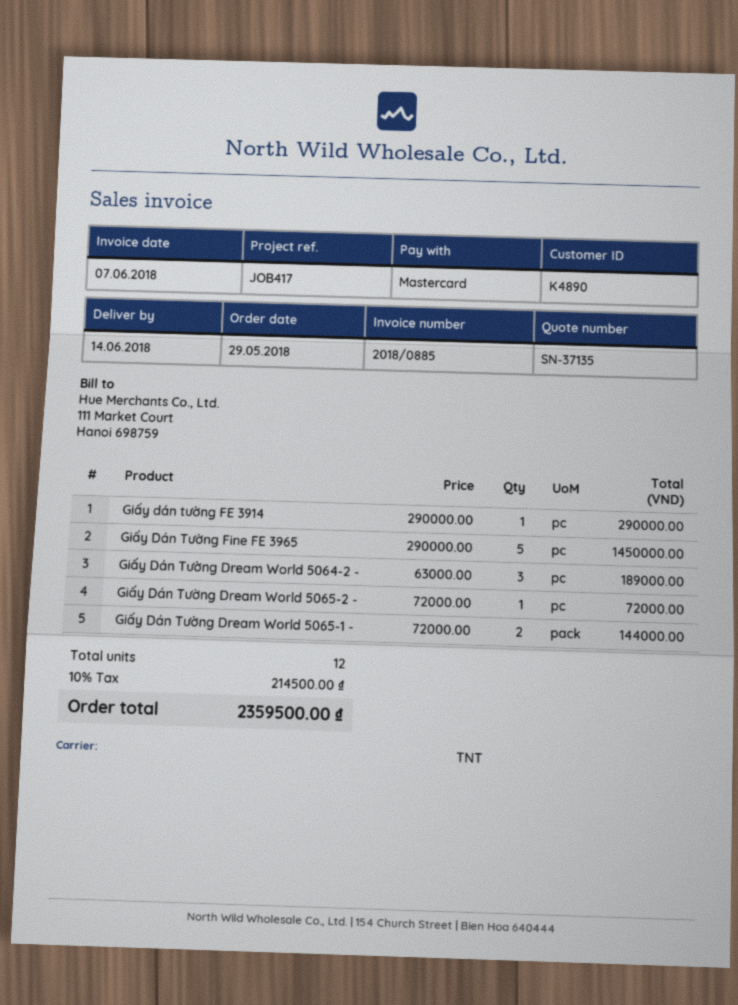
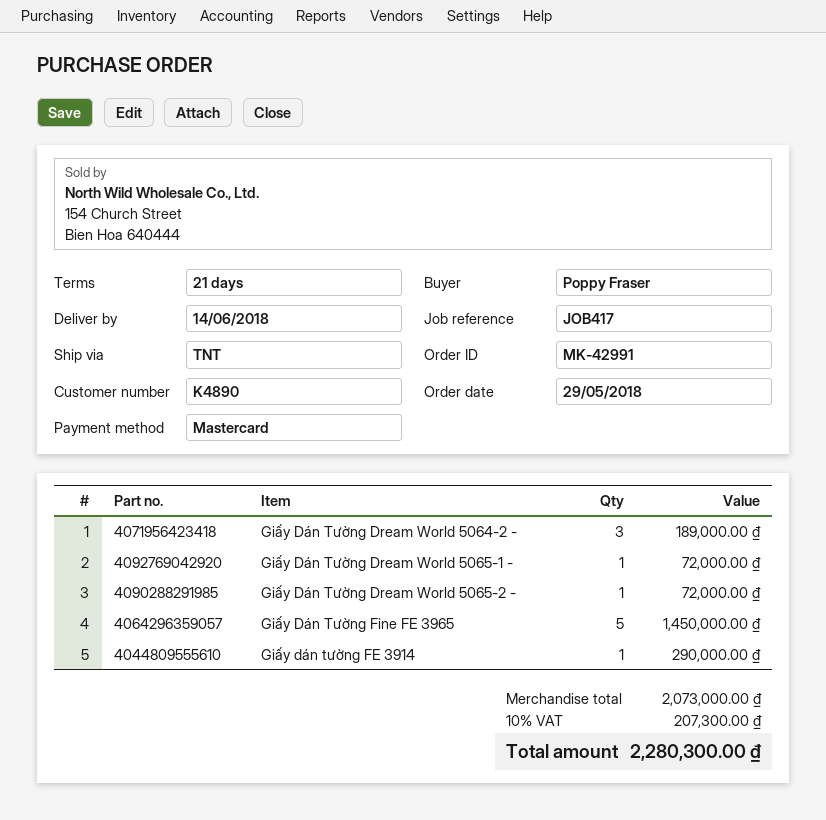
Giấy Dán Tường Dream World 5065-1 -: 2 for 144000.00 -> 1 for 72000.00
tax: 10% = 214500.00 -> 10% = 207300.00
total: 2359500.00 -> 2280300.00

